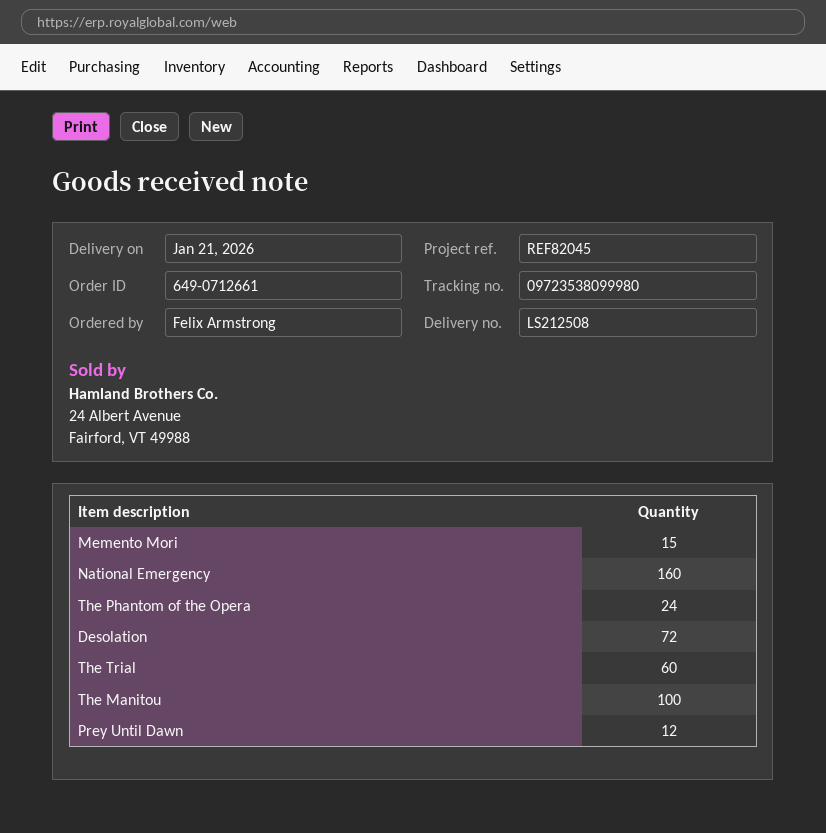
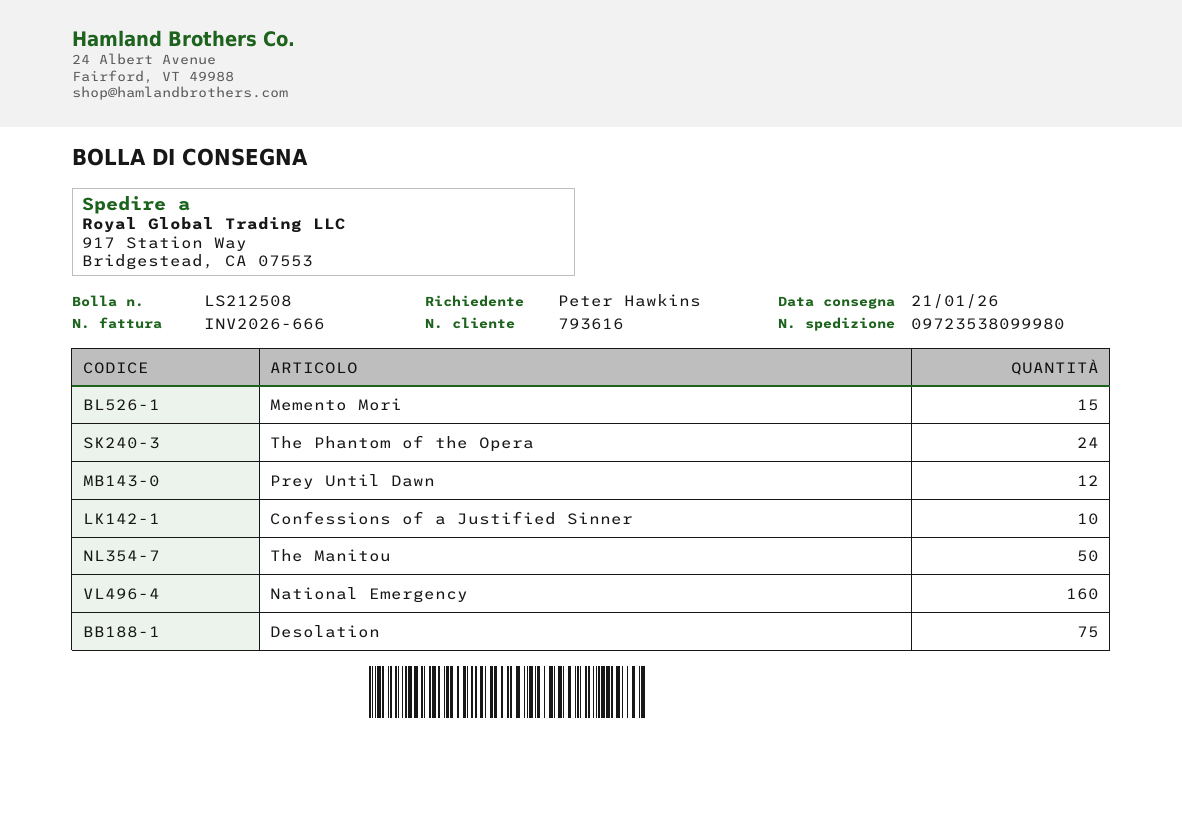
ordered by: Felix Armstrong -> Peter Hawkins
Desolation: 72 -> 75
The Trial: 60 -> none
The Manitou: 100 -> 50
Confessions of a Justified Sinner: none -> 10

